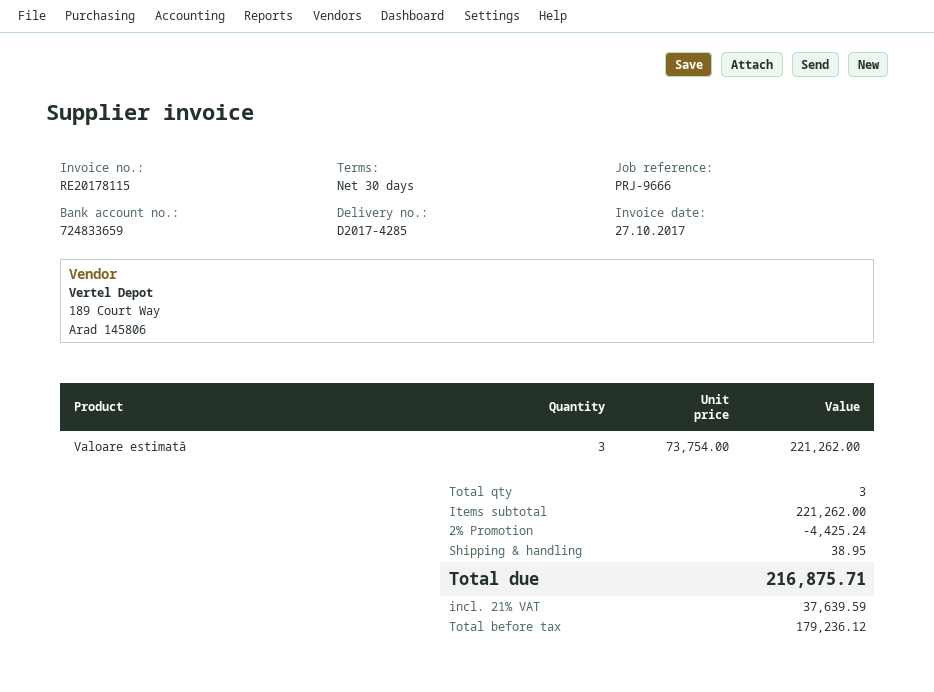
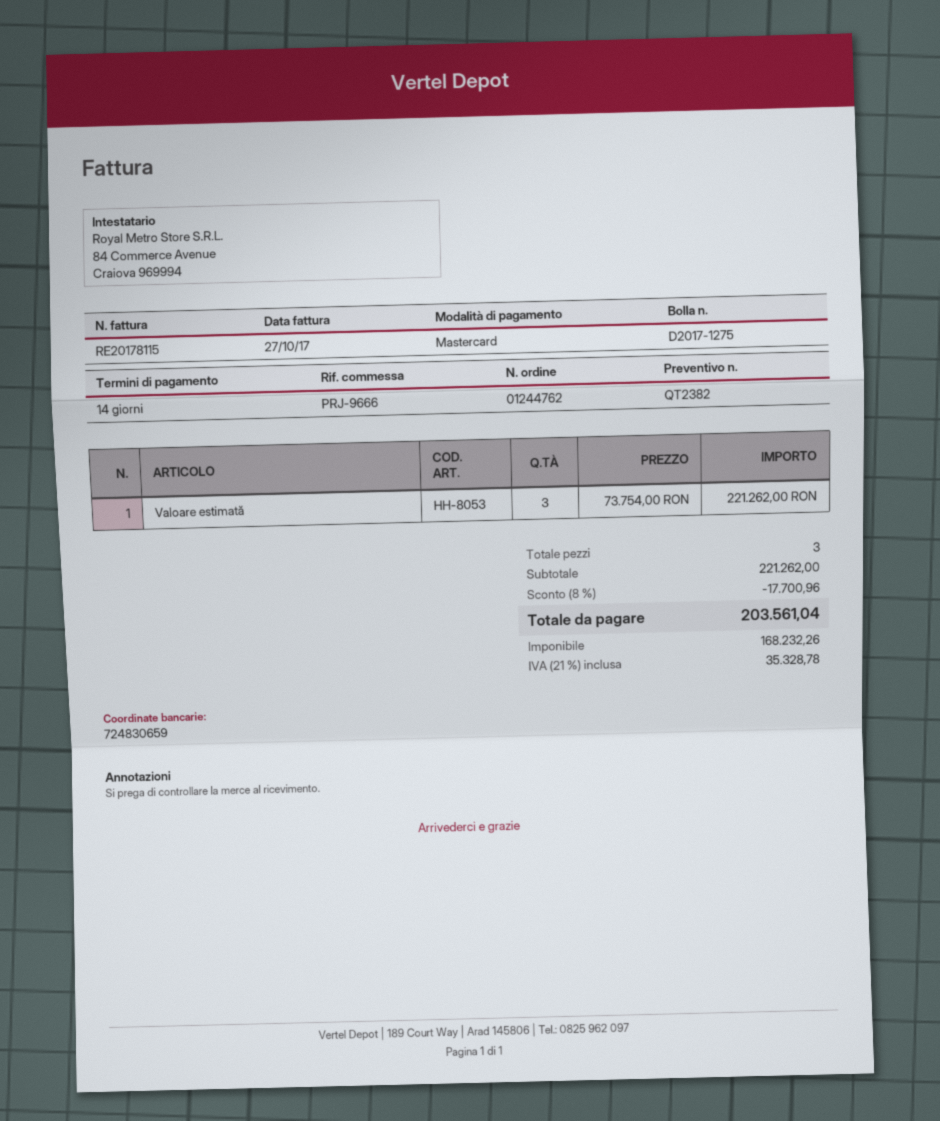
delivery note number: D2017-4285 -> D2017-1275
payment terms: 30 days -> 14 days
bank account: 724833659 -> 724830659
discount: 2% = 4425.24 -> 8% = 17700.96
shipping: 38.95 -> none
net: 179236.12 -> 168232.26
tax: 21% = 37639.59 -> 21% = 35328.78
total: 216875.71 -> 203561.04

